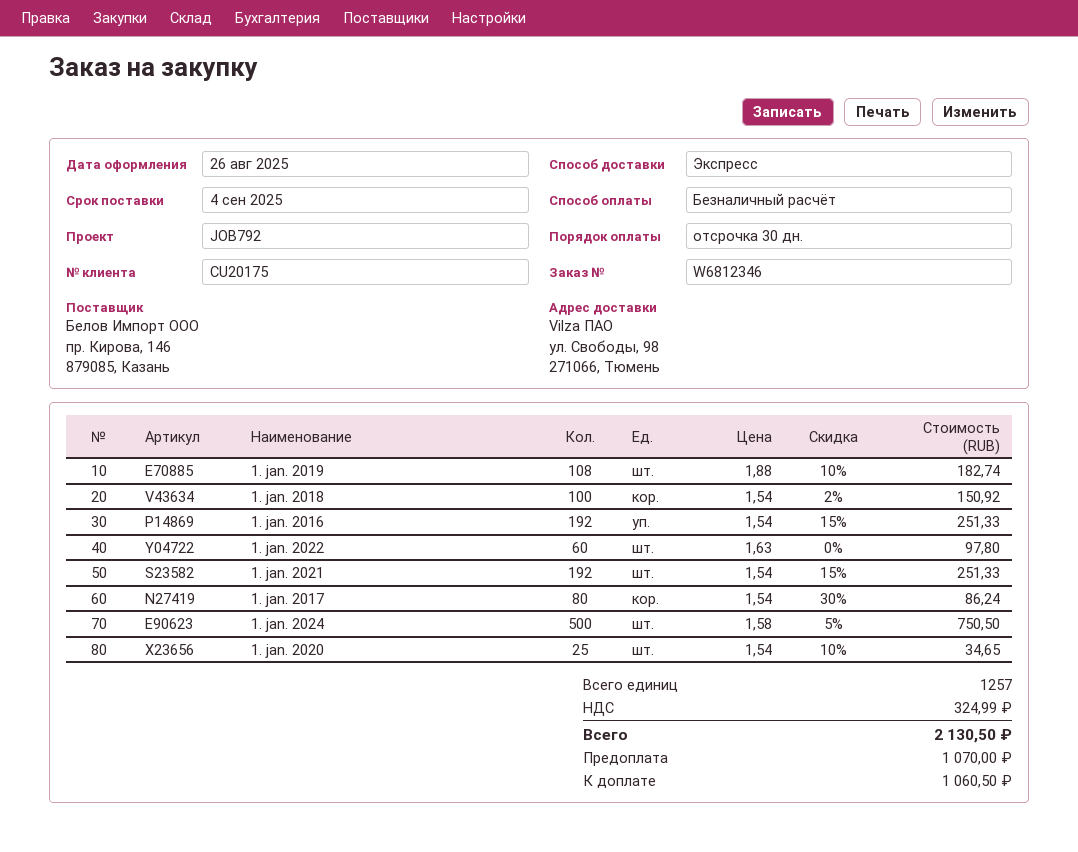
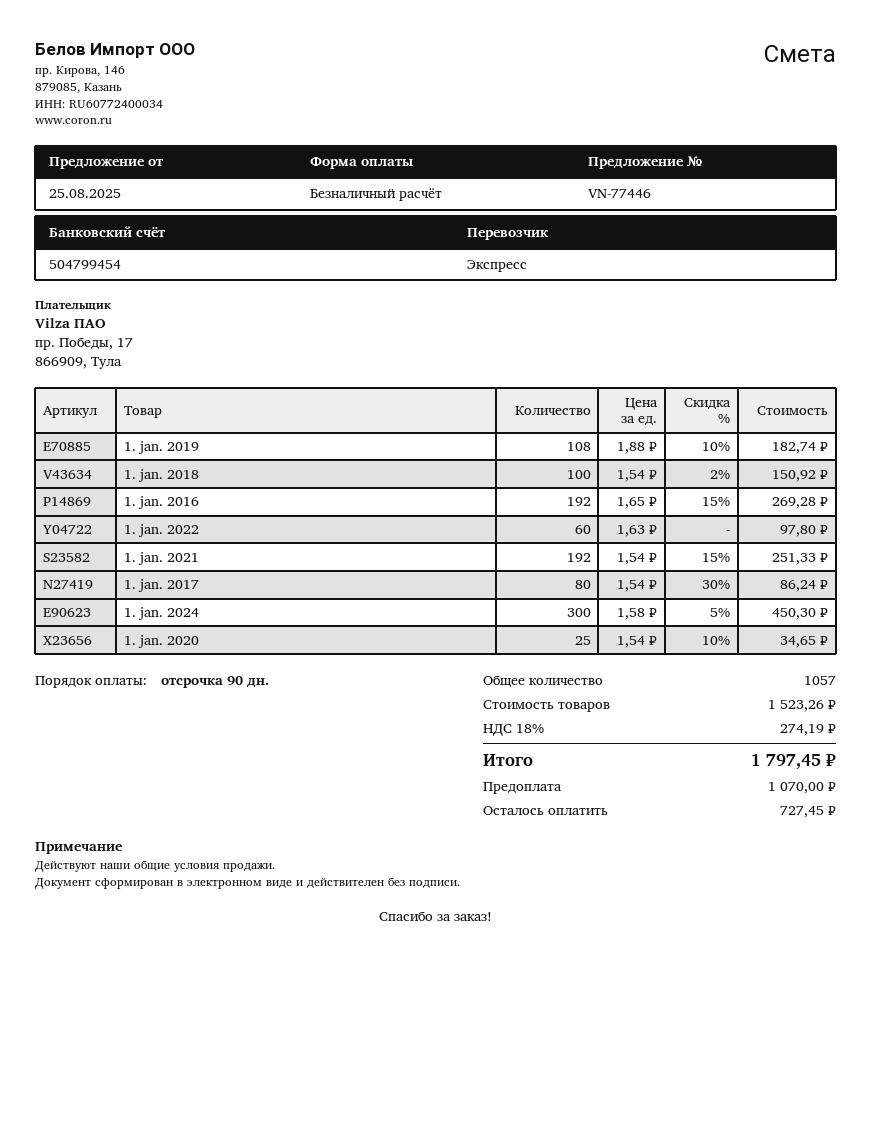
payment terms: 30 days -> 90 days
1. jan. 2016: 192 x 1.54 - 15% = 251.33 -> 192 x 1.65 - 15% = 269.28
1. jan. 2024: 500 x 1.58 - 5% = 750.50 -> 300 x 1.58 - 5% = 450.30
total quantity: 1257 -> 1057
tax: 324.99 -> 274.19
total: 2130.50 -> 1797.45
balance: 1060.50 -> 727.45

